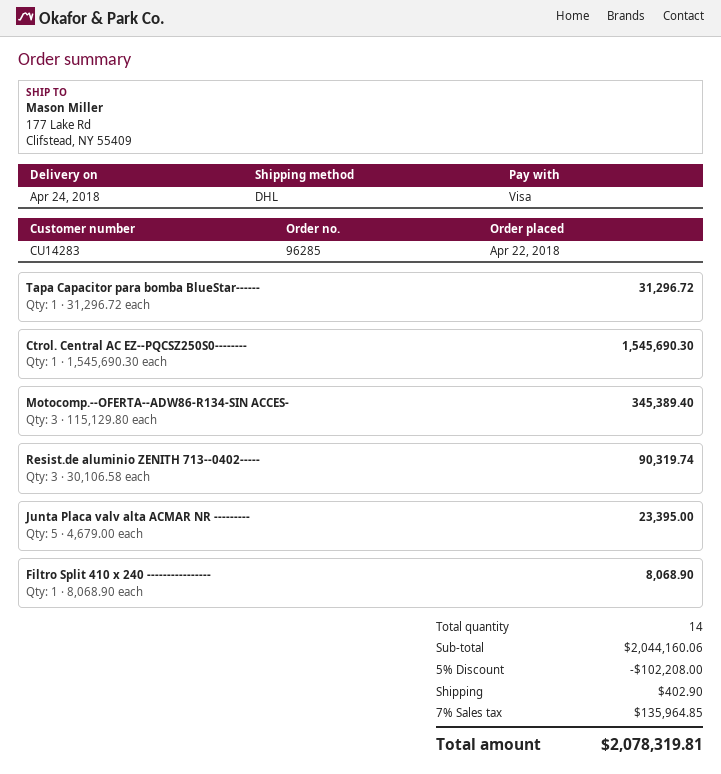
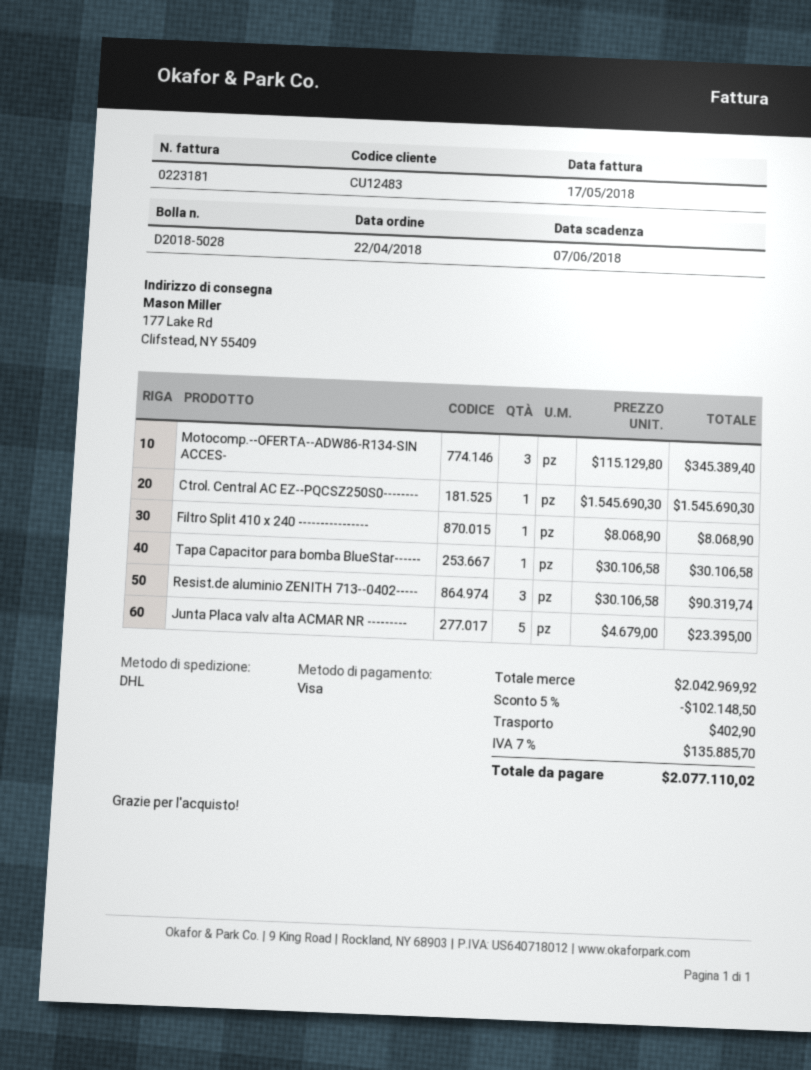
customer number: CU14283 -> CU12483
Tapa Capacitor para bomba BlueStar------: 1 x 31296.72 = 31296.72 -> 1 x 30106.58 = 30106.58
subtotal: 2044160.06 -> 2042969.92
discount: 5% = 102208.00 -> 5% = 102148.50
tax: 7% = 135964.85 -> 7% = 135885.70
total: 2078319.81 -> 2077110.02

